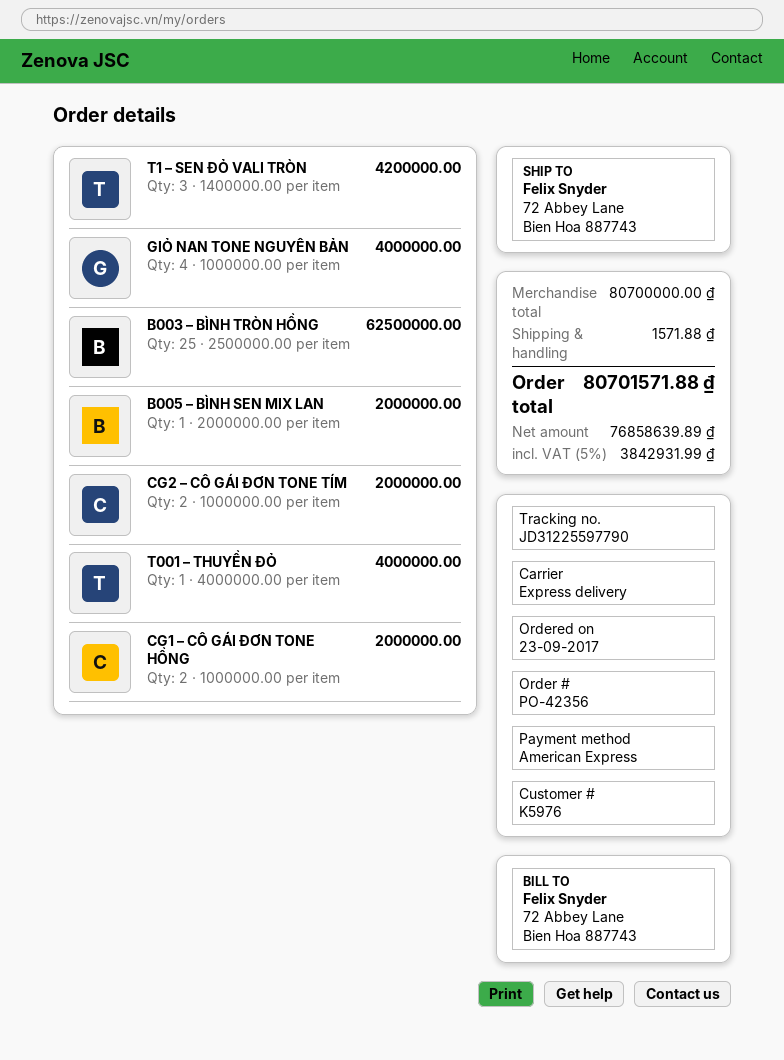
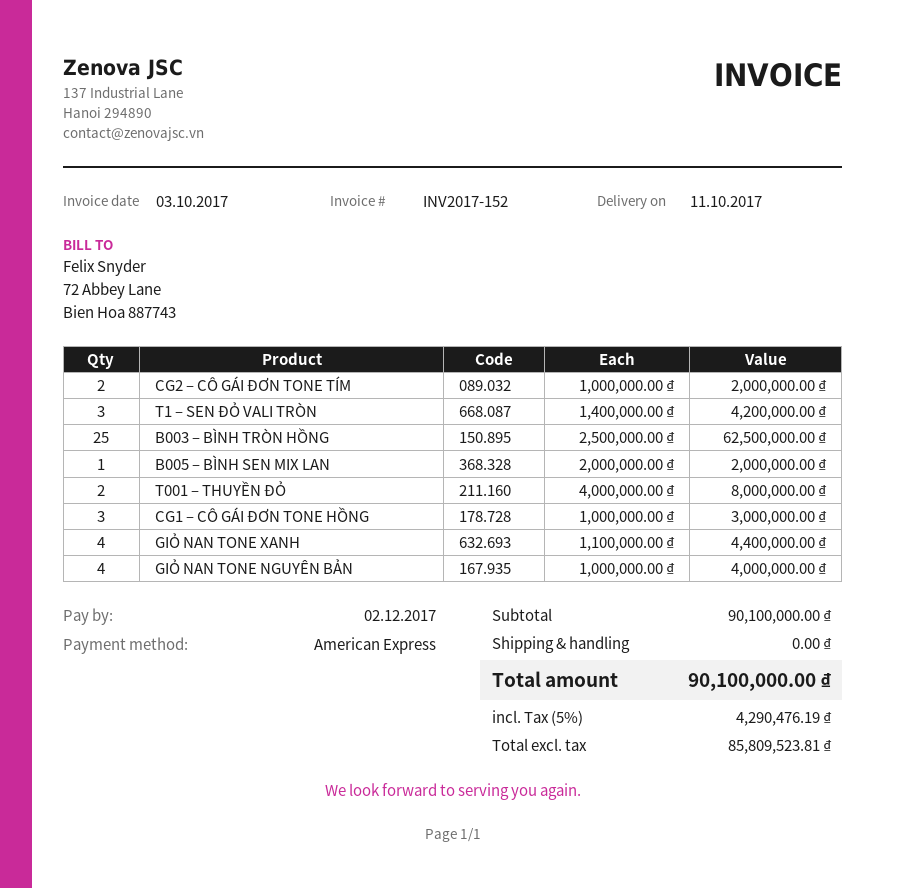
T001 – THUYỀN ĐỎ: 1 x 4000000.00 = 4000000.00 -> 2 x 4000000.00 = 8000000.00
CG1 – CÔ GÁI ĐƠN TONE HỒNG: 2 x 1000000.00 = 2000000.00 -> 3 x 1000000.00 = 3000000.00
GIỎ NAN TONE XANH: none -> 4 x 1100000.00 = 4400000.00
subtotal: 80700000.00 -> 90100000.00
shipping: 1571.88 -> 0.00
net: 76858639.89 -> 85809523.81
tax: 5% = 3842931.99 -> 5% = 4290476.19
total: 80701571.88 -> 90100000.00

